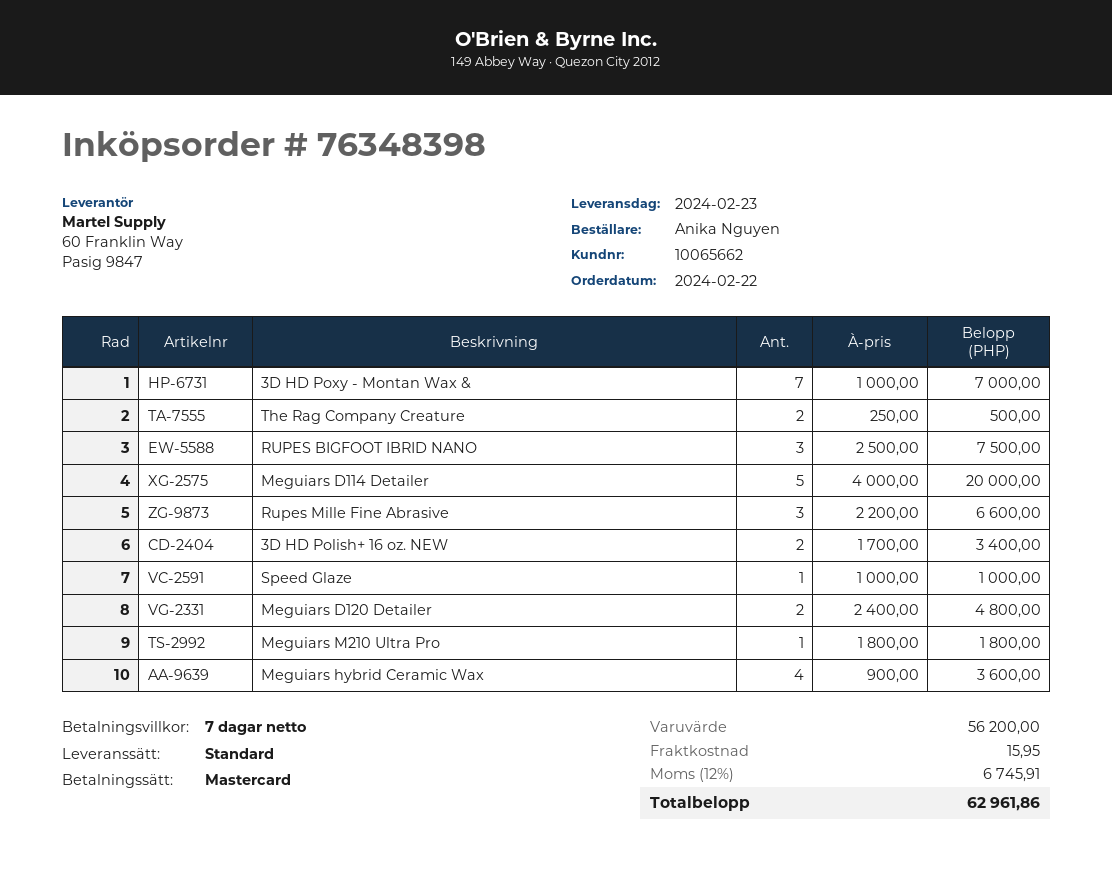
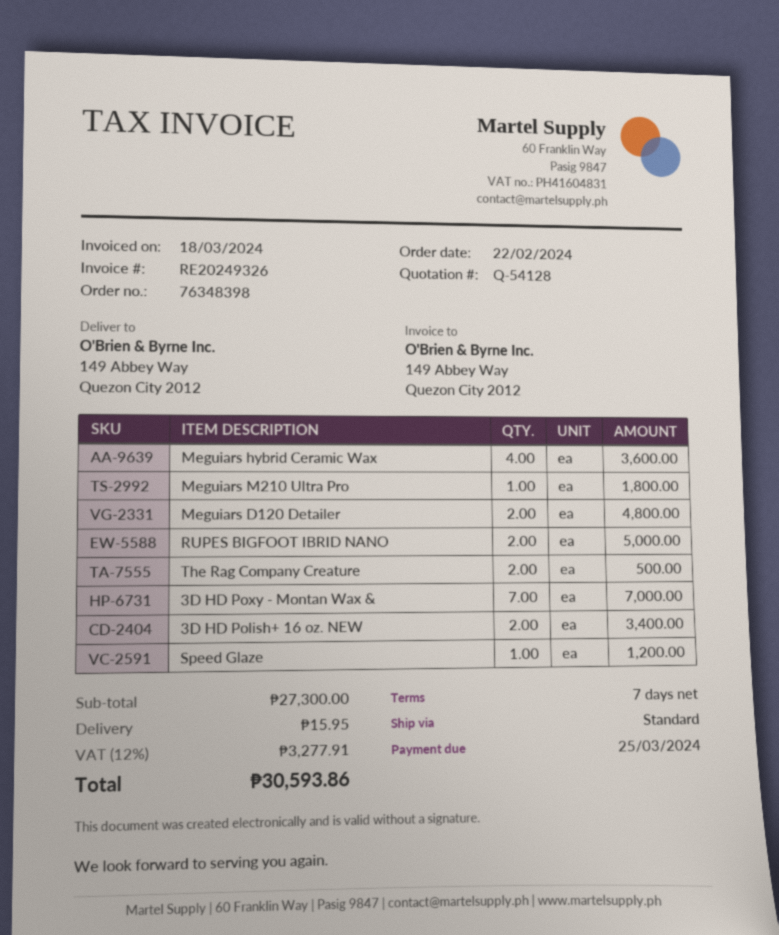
RUPES BIGFOOT IBRID NANO: 3 for 7500.00 -> 2 for 5000.00
Meguiars D114 Detailer: 5 for 20000.00 -> none
Rupes Mille Fine Abrasive: 3 for 6600.00 -> none
Speed Glaze: 1 for 1000.00 -> 1 for 1200.00
subtotal: 56200.00 -> 27300.00
tax: 12% = 6745.91 -> 12% = 3277.91
total: 62961.86 -> 30593.86

